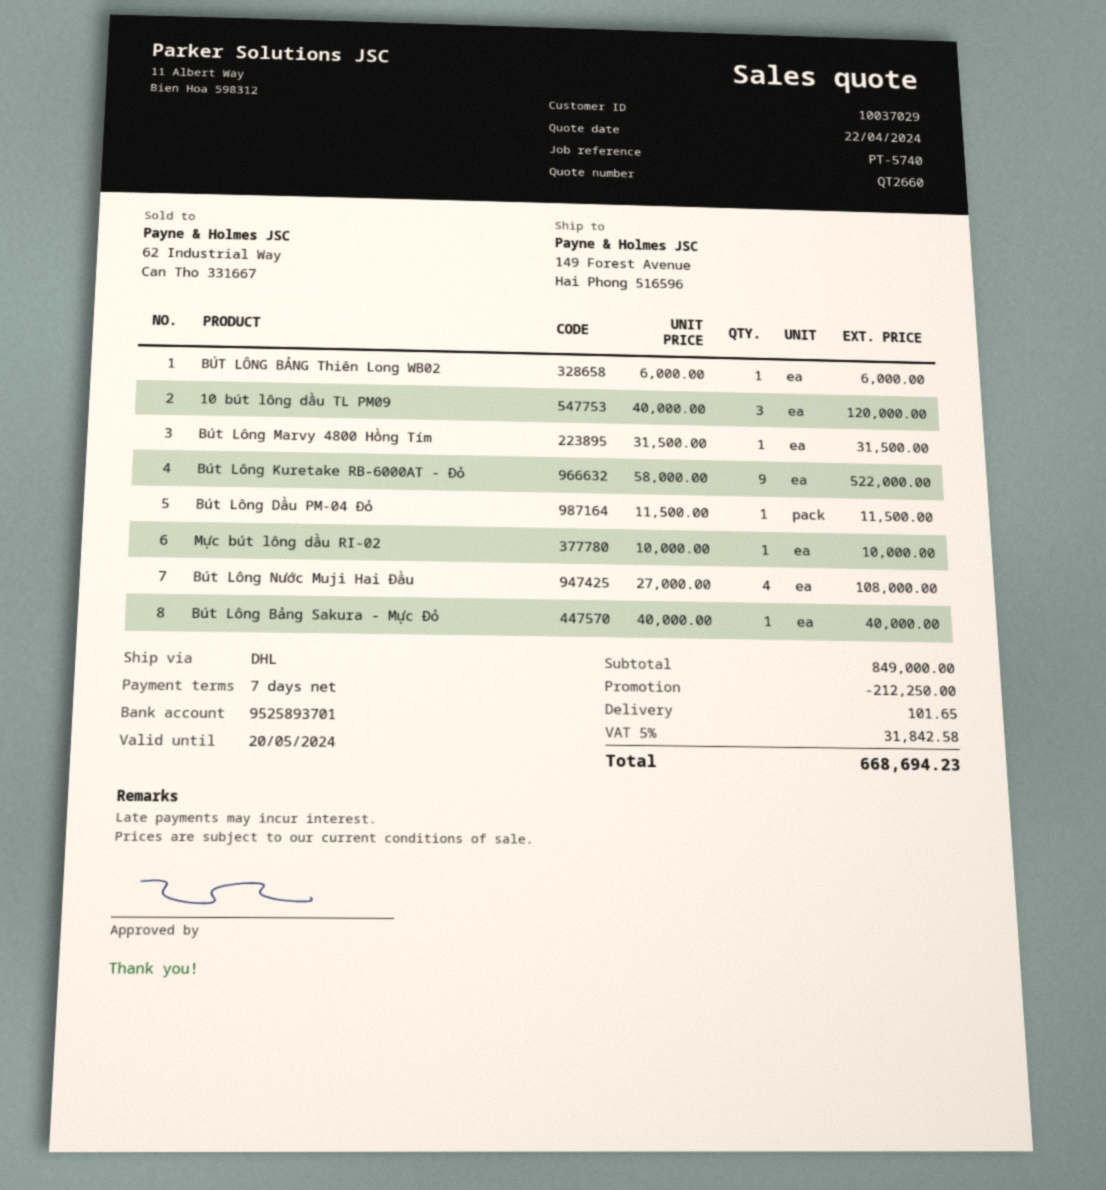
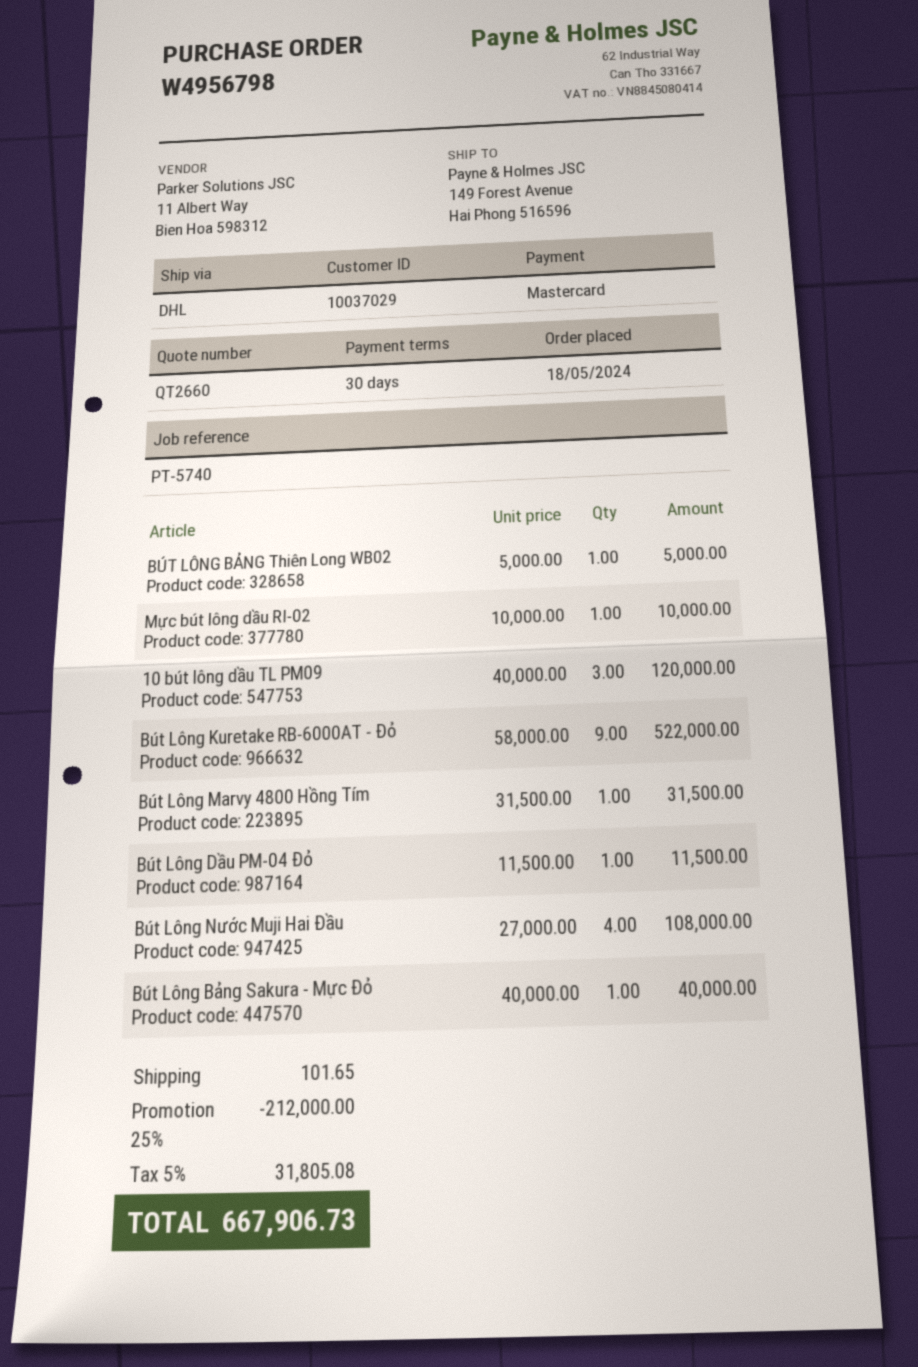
payment terms: 7 days -> 30 days
BÚT LÔNG BẢNG Thiên Long WB02: 1 x 6000.00 = 6000.00 -> 1 x 5000.00 = 5000.00
discount: 212250.00 -> 212000.00
tax: 5% = 31842.58 -> 5% = 31805.08
total: 668694.23 -> 667906.73

